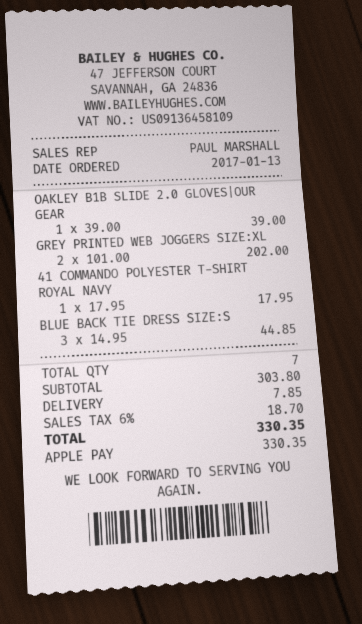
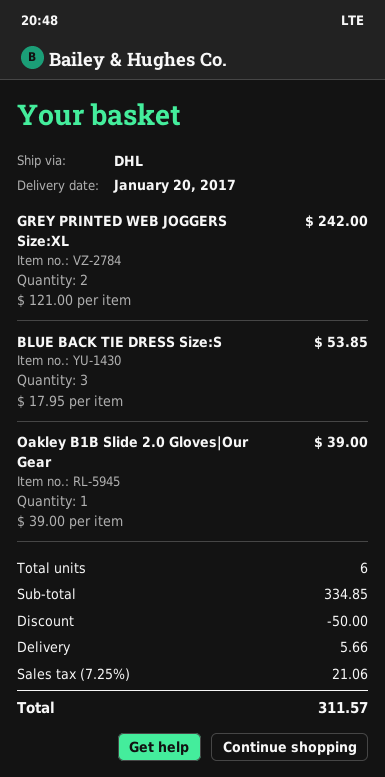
GREY PRINTED WEB JOGGERS SIZE:XL: 2 x 101.00 = 202.00 -> 2 x 121.00 = 242.00
41 COMMANDO POLYESTER T-SHIRT ROYAL NAVY: 1 x 17.95 = 17.95 -> none
BLUE BACK TIE DRESS SIZE:S: 3 x 14.95 = 44.85 -> 3 x 17.95 = 53.85
total quantity: 7 -> 6
subtotal: 303.80 -> 334.85
discount: none -> 50.00
shipping: 7.85 -> 5.66
tax: 6% = 18.70 -> 7.25% = 21.06
total: 330.35 -> 311.57

